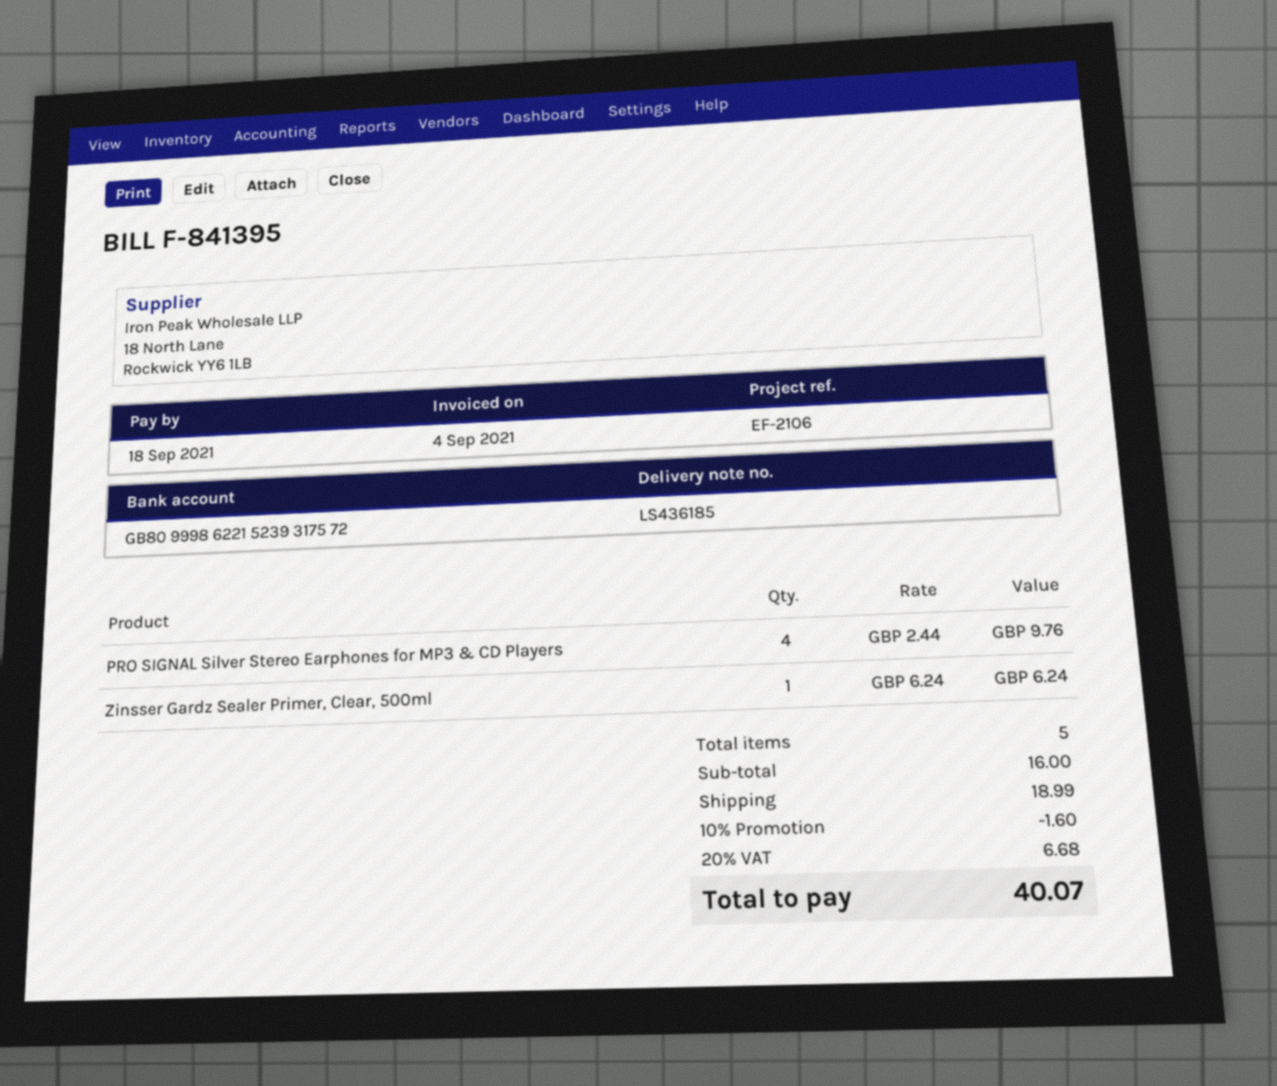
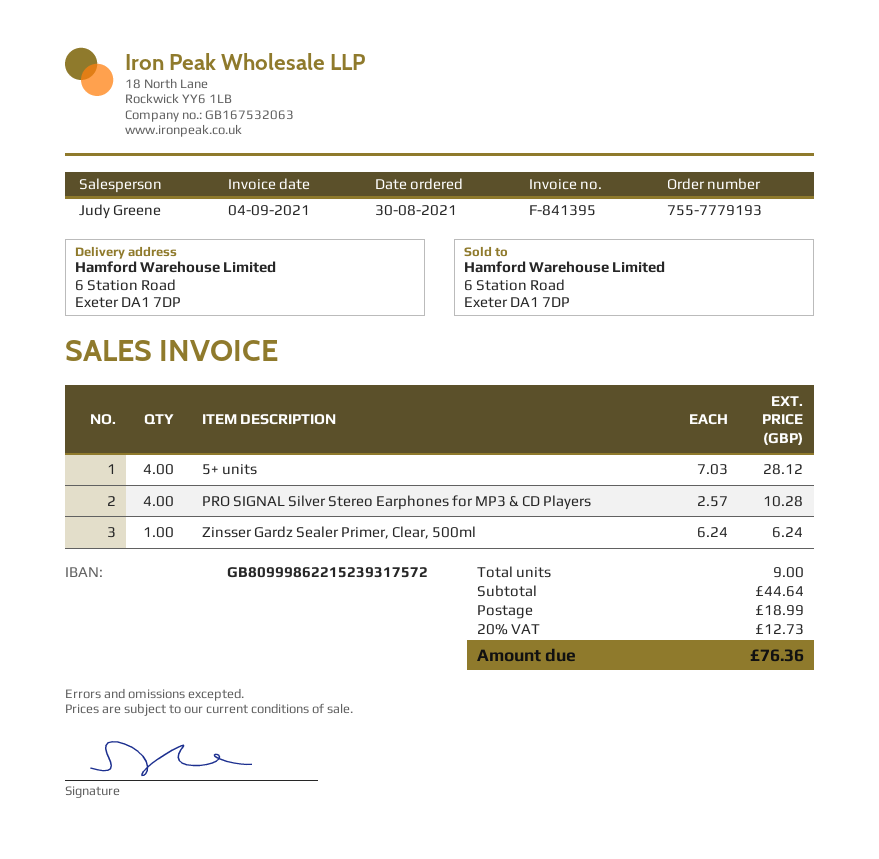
PRO SIGNAL Silver Stereo Earphones for MP3 & CD Players: 4 x 2.44 = 9.76 -> 4 x 2.57 = 10.28
5+ units: none -> 4 x 7.03 = 28.12
total quantity: 5 -> 9
subtotal: 16.00 -> 44.64
discount: 10% = 1.60 -> none
tax: 20% = 6.68 -> 20% = 12.73
total: 40.07 -> 76.36

